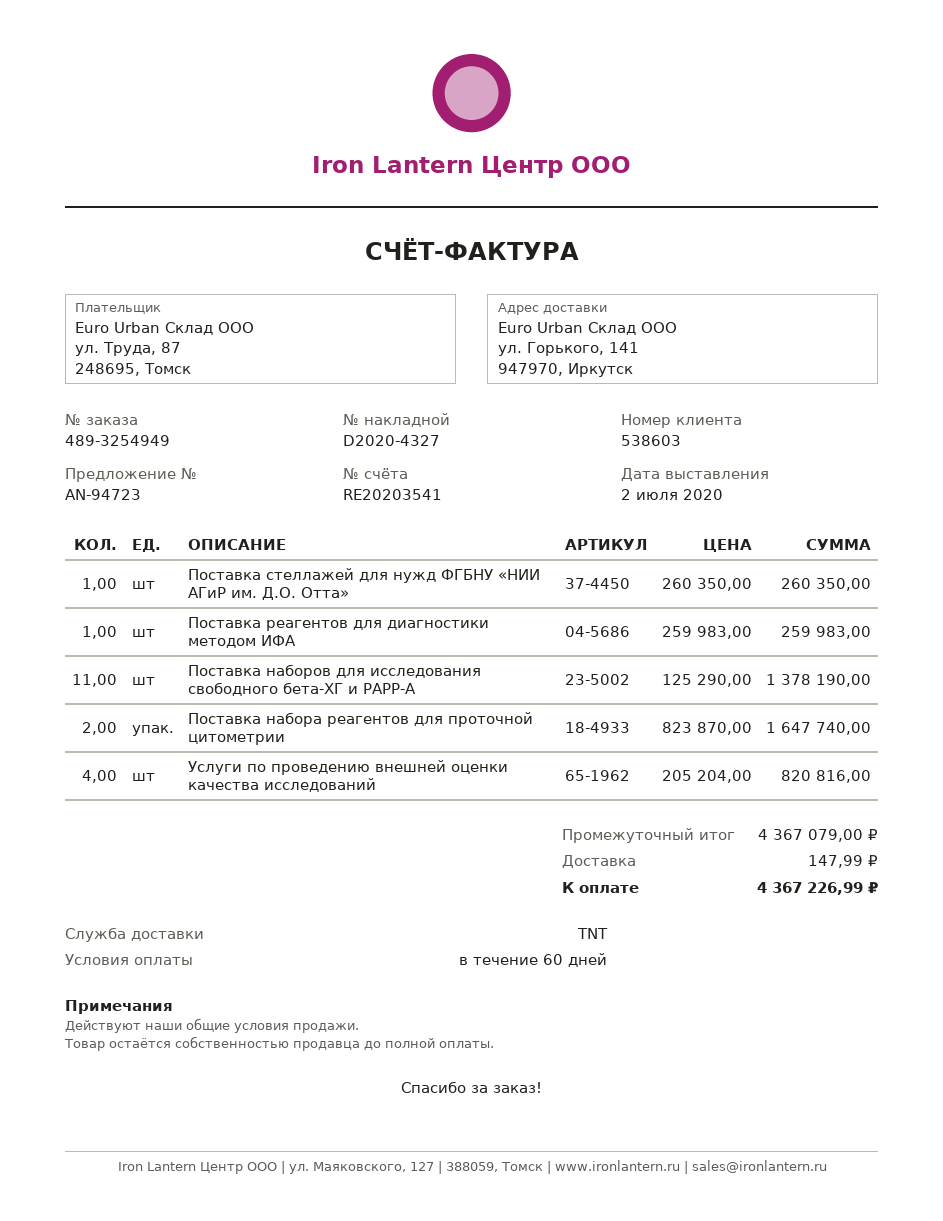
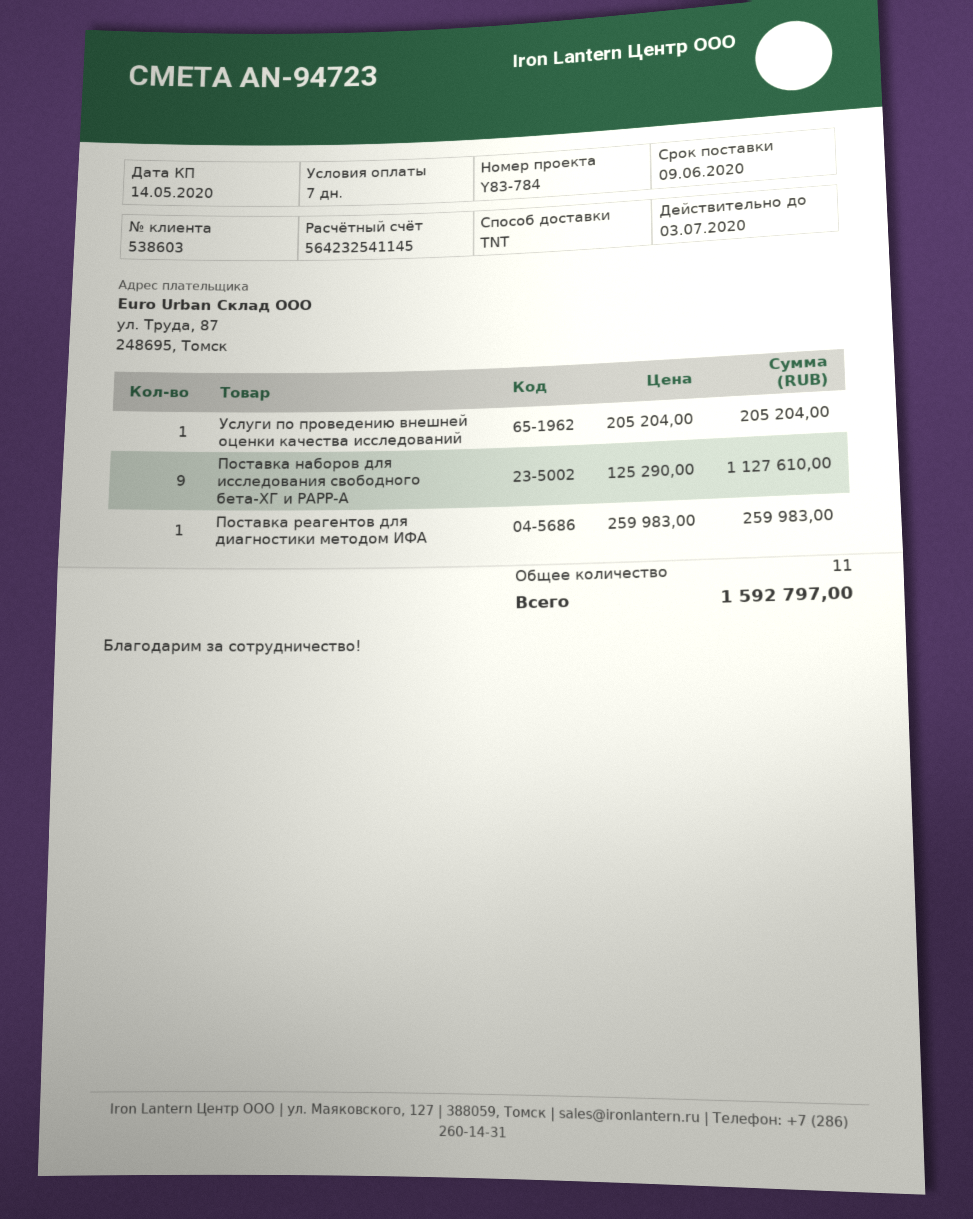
payment terms: 60 days -> 7 days
Поставка стеллажей для нужд ФГБНУ «НИИ АГиР им. Д.О. Отта»: 1 x 260350.00 = 260350.00 -> none
Поставка наборов для исследования свободного бета-ХГ и PAPP-A: 11 x 125290.00 = 1378190.00 -> 9 x 125290.00 = 1127610.00
Поставка набора реагентов для проточной цитометрии: 2 x 823870.00 = 1647740.00 -> none
Услуги по проведению внешней оценки качества исследований: 4 x 205204.00 = 820816.00 -> 1 x 205204.00 = 205204.00
shipping: 147.99 -> none
total: 4367226.99 -> 1592797.00

